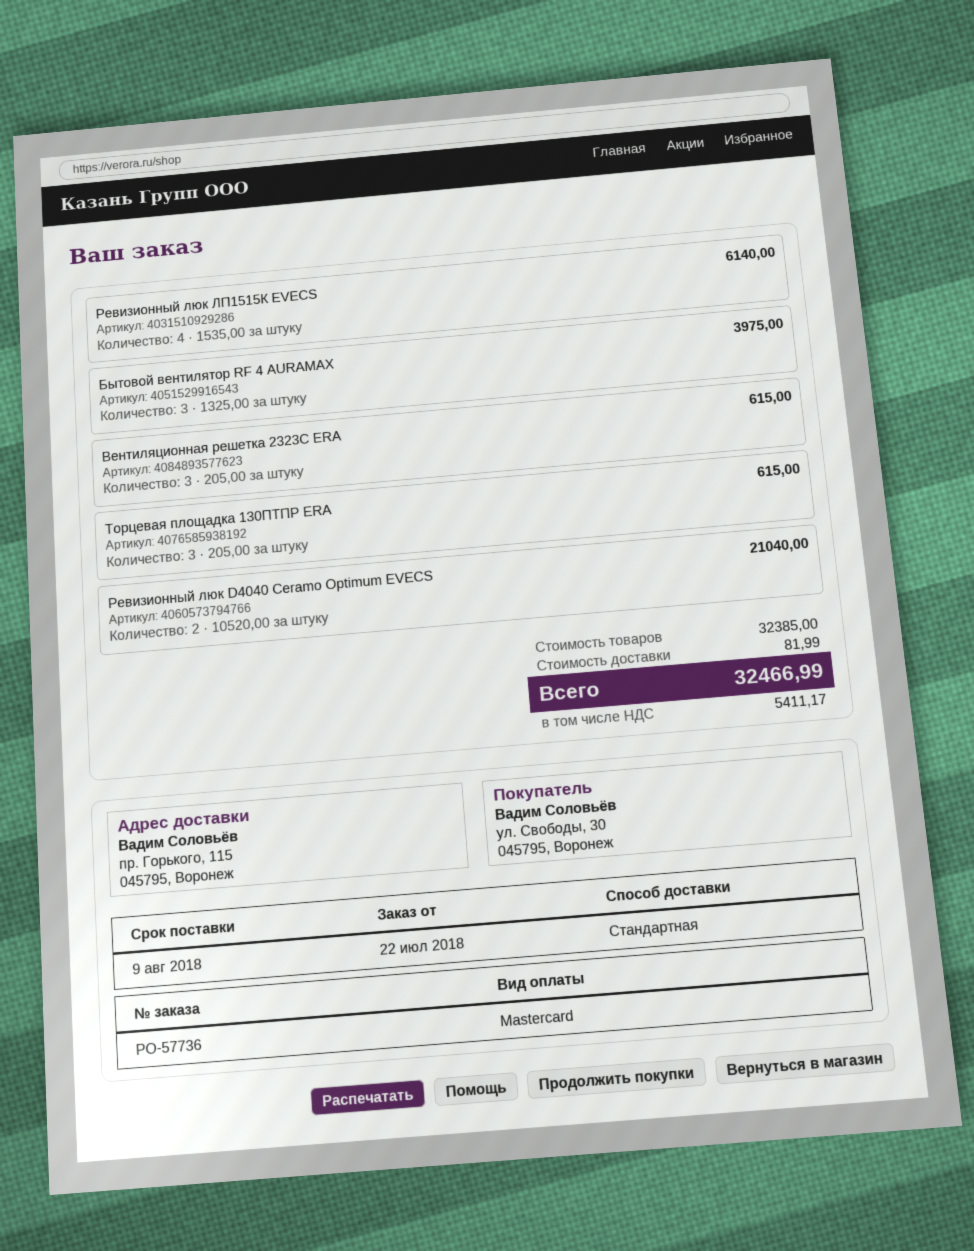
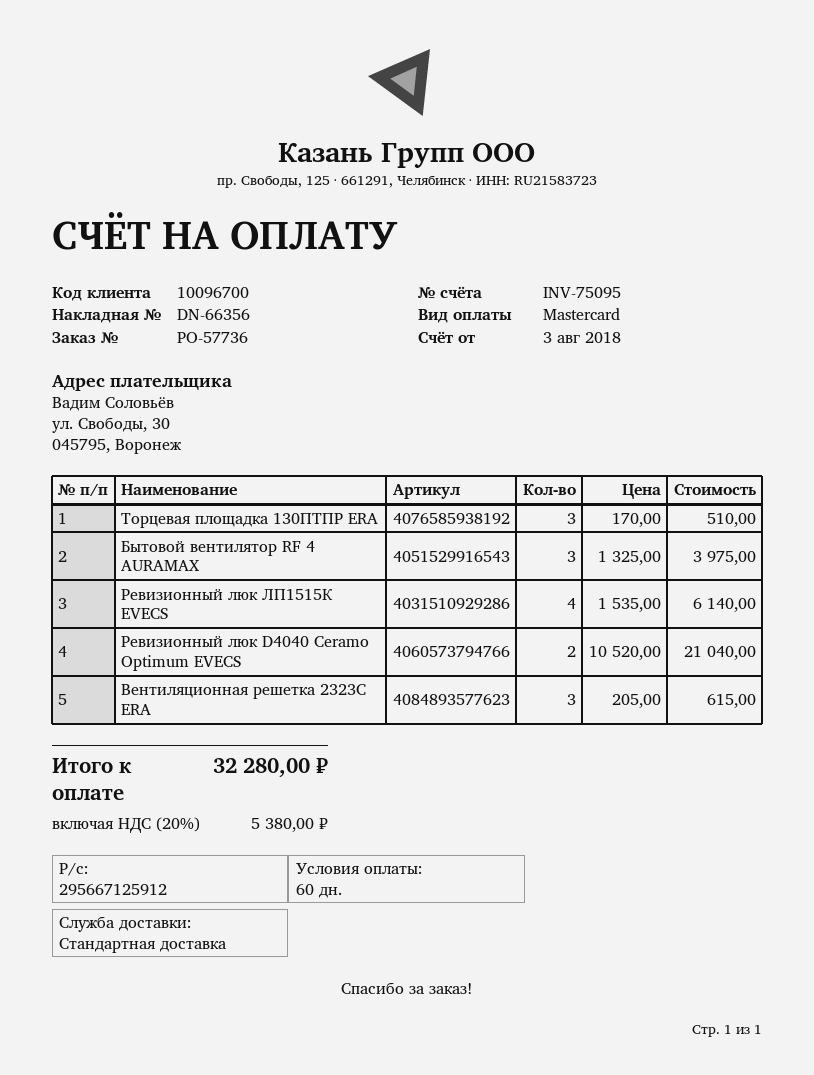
Торцевая площадка 130ПТПР ERA: 3 x 205.00 = 615.00 -> 3 x 170.00 = 510.00
shipping: 81.99 -> none
tax: 5411.17 -> 5380.00
total: 32466.99 -> 32280.00

